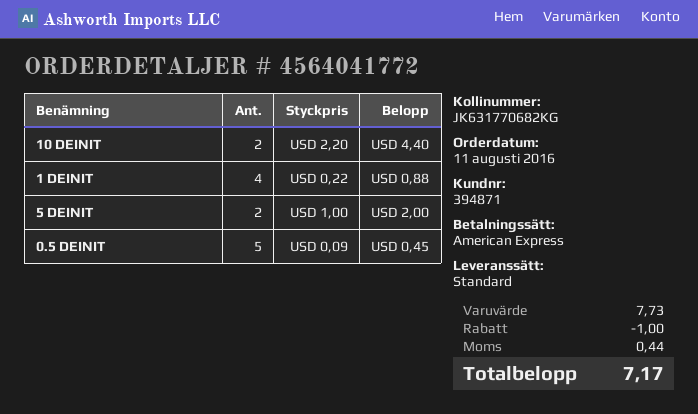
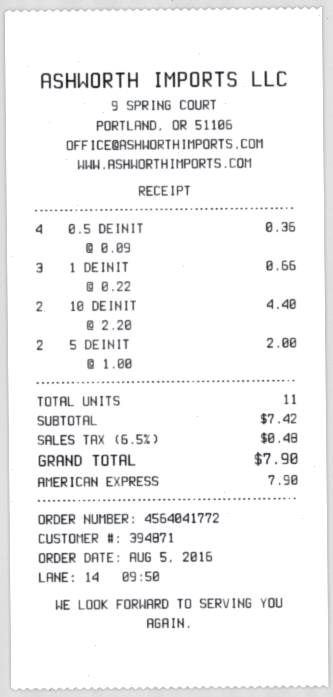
order date: 2016-08-11 -> 2016-08-05
1 DEINIT: 4 x 0.22 = 0.88 -> 3 x 0.22 = 0.66
0.5 DEINIT: 5 x 0.09 = 0.45 -> 4 x 0.09 = 0.36
subtotal: 7.73 -> 7.42
discount: 1.00 -> none
tax: 0.44 -> 0.48
total: 7.17 -> 7.90

